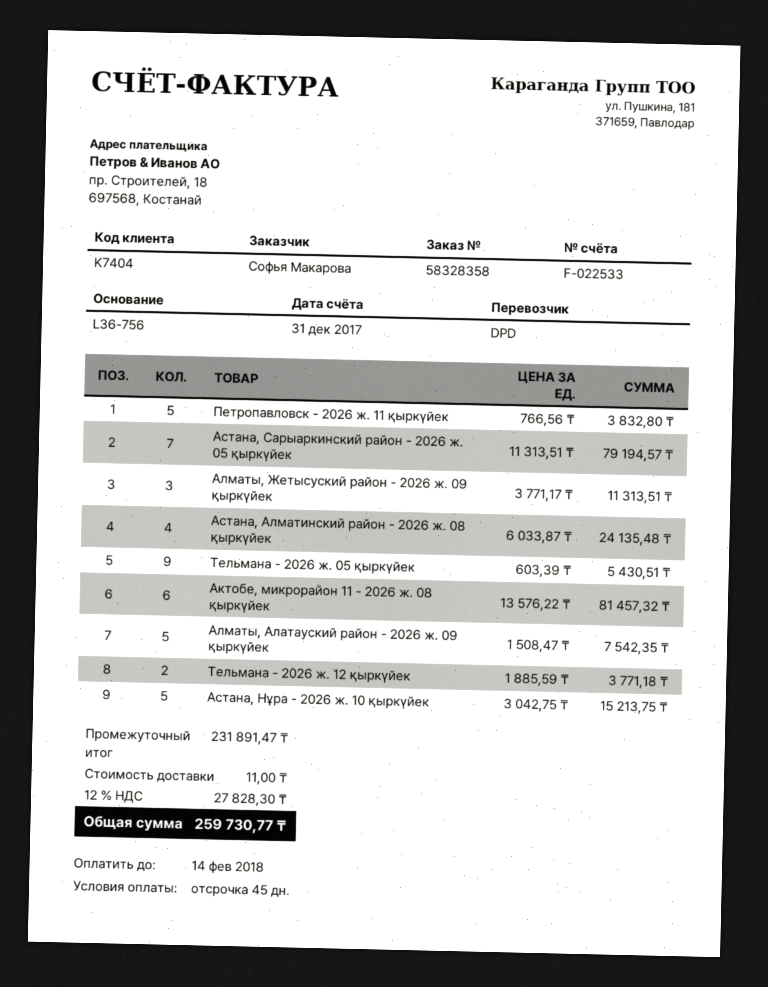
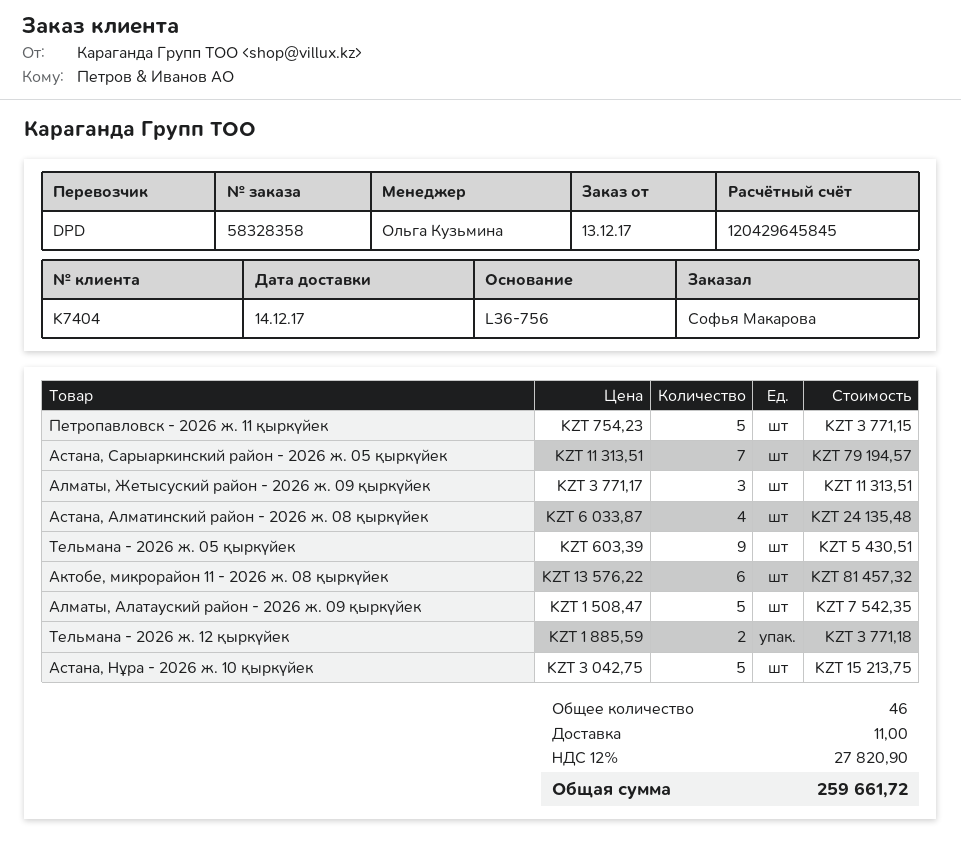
Петропавловск - 2026 ж. 11 қыркүйек: 5 x 766.56 = 3832.80 -> 5 x 754.23 = 3771.15
tax: 12% = 27828.30 -> 12% = 27820.90
total: 259730.77 -> 259661.72

